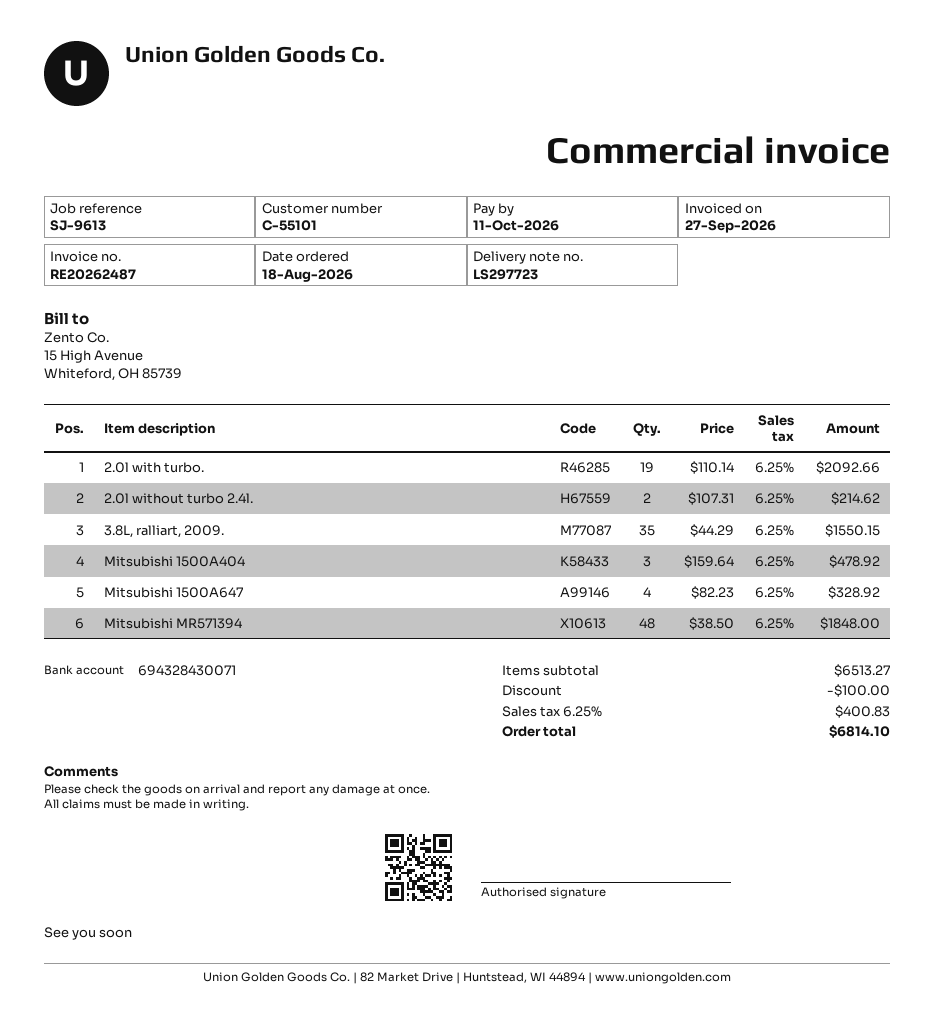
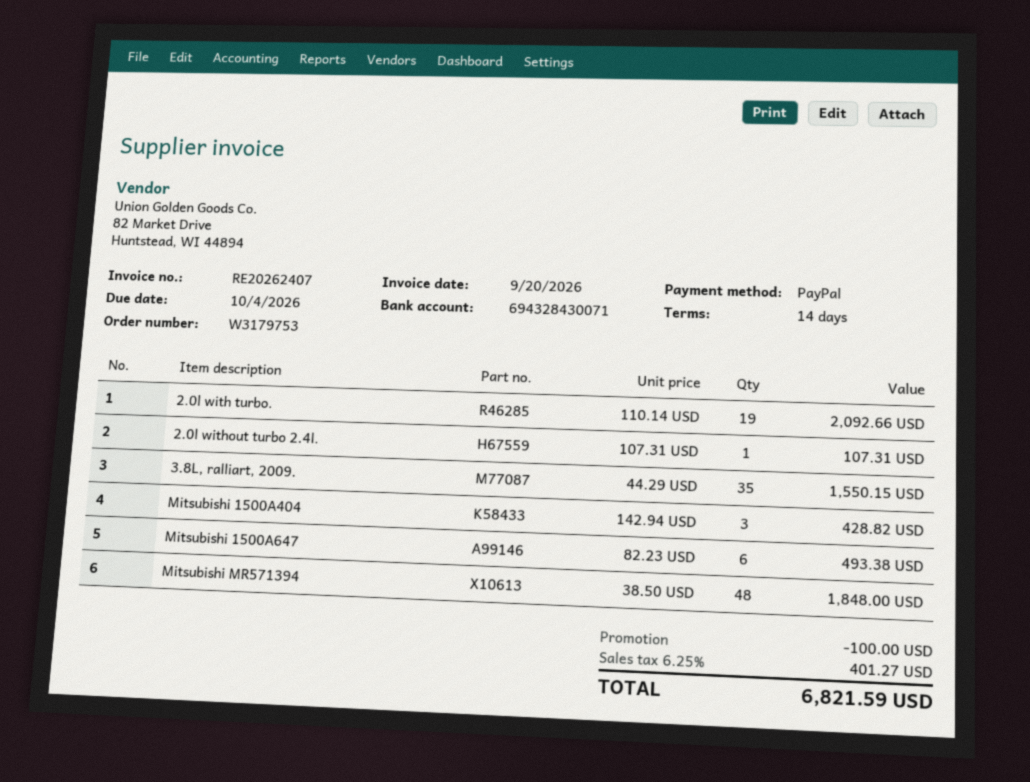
invoice number: RE20262487 -> RE20262407
invoice date: 2026-09-27 -> 2026-09-20
due date: 2026-10-11 -> 2026-10-04
2.0l without turbo 2.4l.: 2 x 107.31 = 214.62 -> 1 x 107.31 = 107.31
Mitsubishi 1500A404: 3 x 159.64 = 478.92 -> 3 x 142.94 = 428.82
Mitsubishi 1500A647: 4 x 82.23 = 328.92 -> 6 x 82.23 = 493.38
tax: 6.25% = 400.83 -> 6.25% = 401.27
total: 6814.10 -> 6821.59

